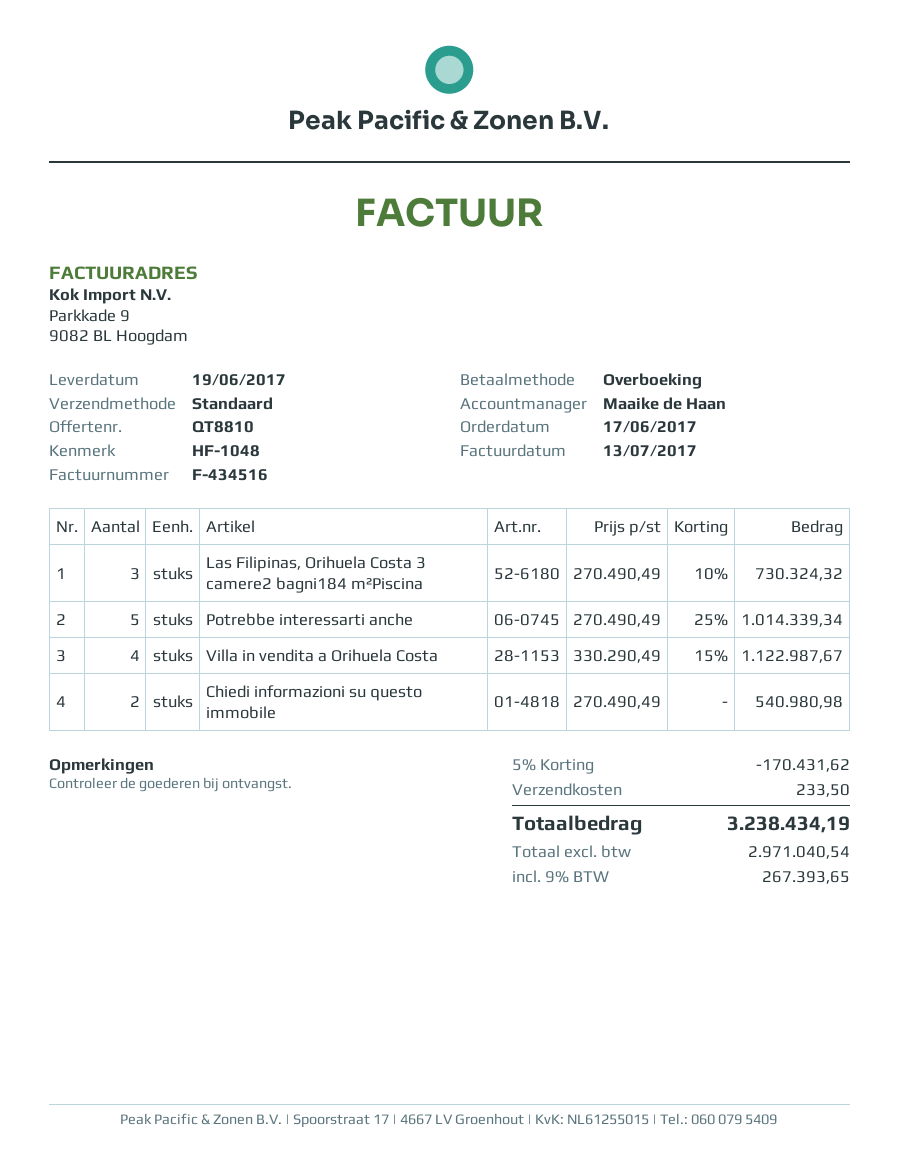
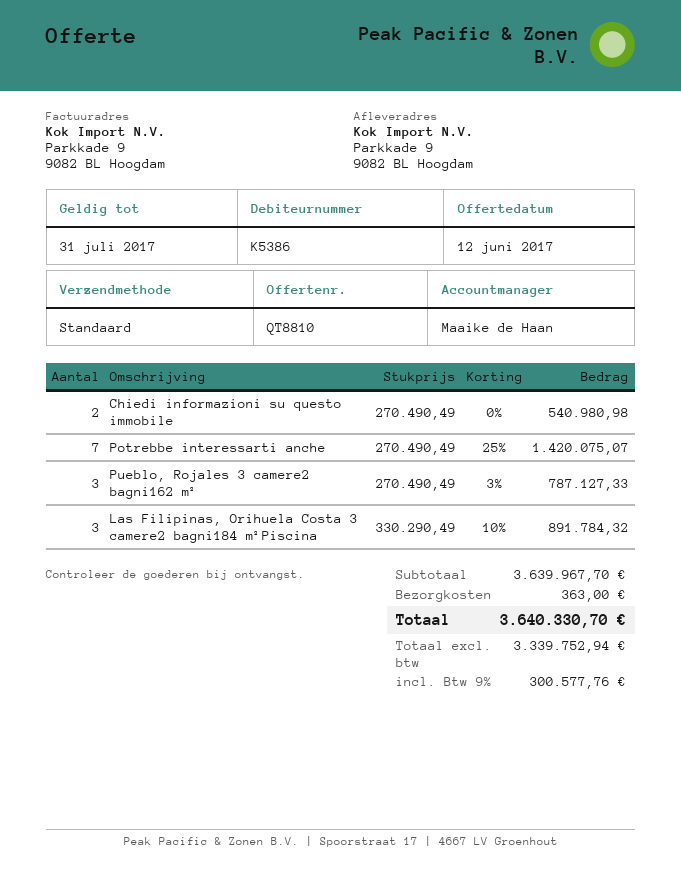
Las Filipinas, Orihuela Costa 3 camere2 bagni184 m²Piscina: 3 x 270490.49 - 10% = 730324.32 -> 3 x 330290.49 - 10% = 891784.32
Potrebbe interessarti anche: 5 x 270490.49 - 25% = 1014339.34 -> 7 x 270490.49 - 25% = 1420075.07
Villa in vendita a Orihuela Costa: 4 x 330290.49 - 15% = 1122987.67 -> none
Pueblo, Rojales 3 camere2 bagni162 m²: none -> 3 x 270490.49 - 3% = 787127.33
discount: 5% = 170431.62 -> none
shipping: 233.50 -> 363.00
net: 2971040.54 -> 3339752.94
tax: 9% = 267393.65 -> 9% = 300577.76
total: 3238434.19 -> 3640330.70

